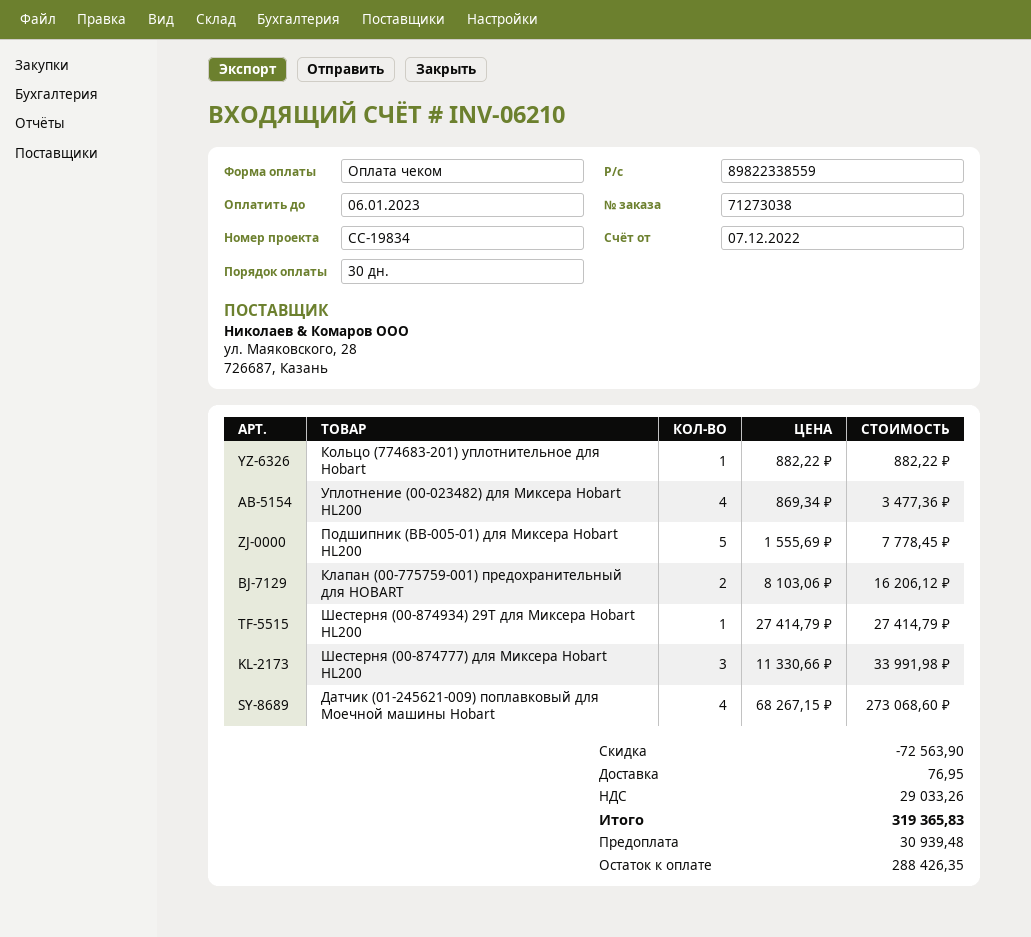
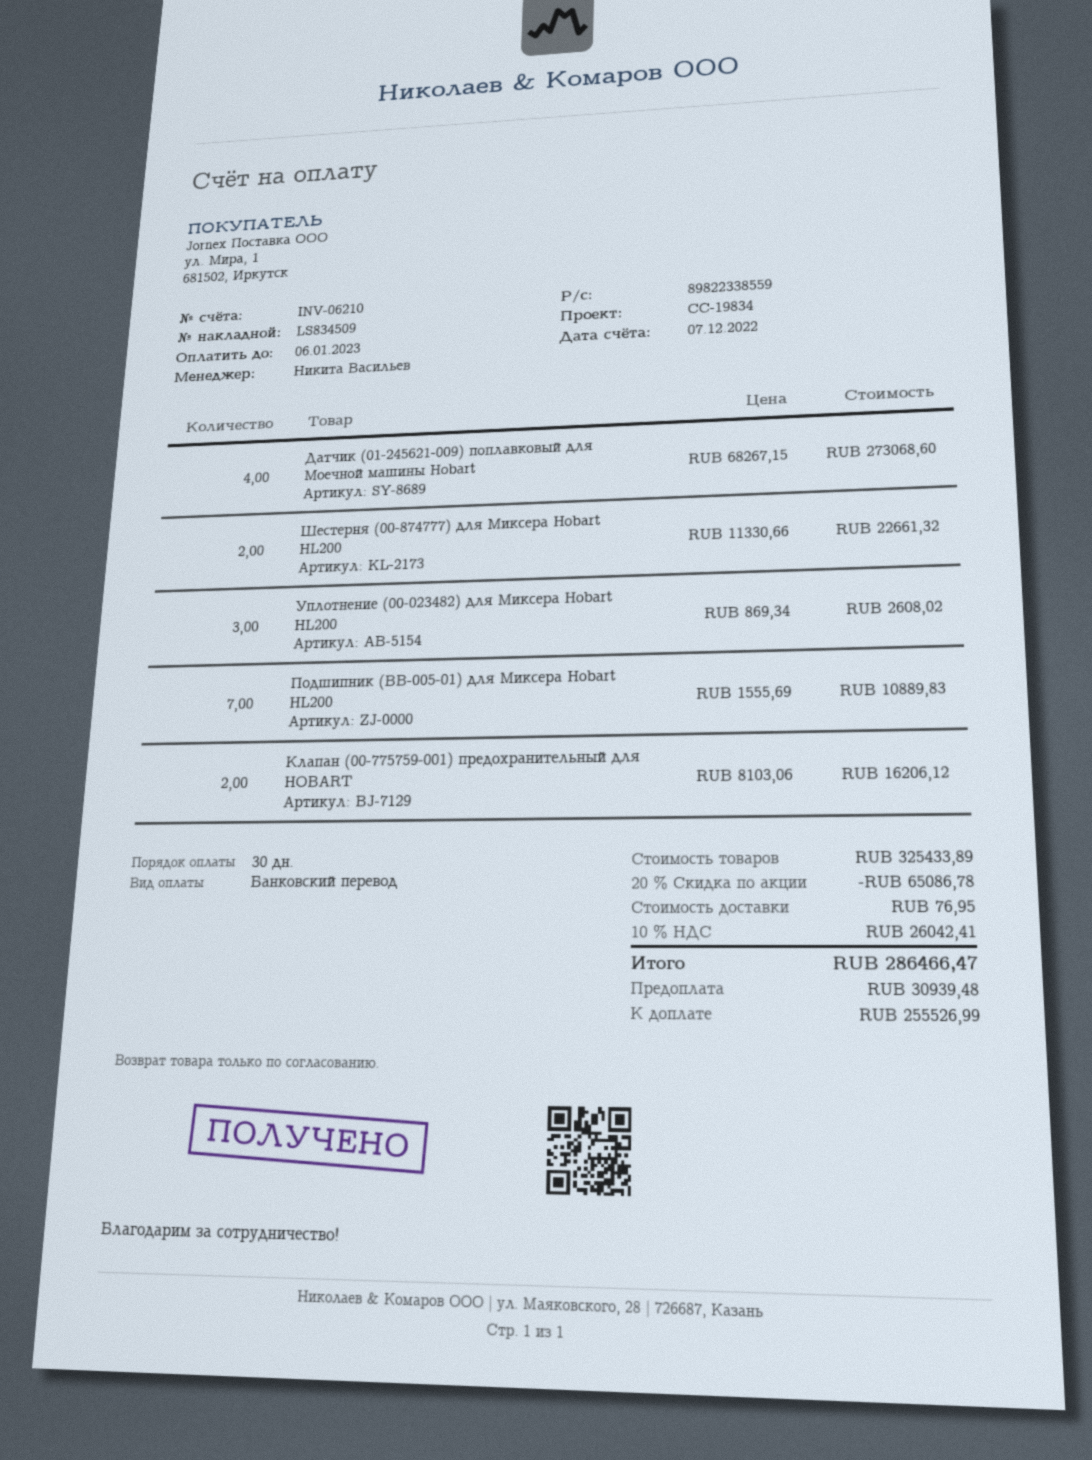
payment method: cheque -> bank transfer
Кольцо (774683-201) уплотнительное для Hobart: 1 x 882.22 = 882.22 -> none
Уплотнение (00-023482) для Миксера Hobart HL200: 4 x 869.34 = 3477.36 -> 3 x 869.34 = 2608.02
Подшипник (BB-005-01) для Миксера Hobart HL200: 5 x 1555.69 = 7778.45 -> 7 x 1555.69 = 10889.83
Шестерня (00-874934) 29T для Миксера Hobart HL200: 1 x 27414.79 = 27414.79 -> none
Шестерня (00-874777) для Миксера Hobart HL200: 3 x 11330.66 = 33991.98 -> 2 x 11330.66 = 22661.32
discount: 72563.90 -> 65086.78
tax: 29033.26 -> 26042.41
total: 319365.83 -> 286466.47
balance: 288426.35 -> 255526.99

